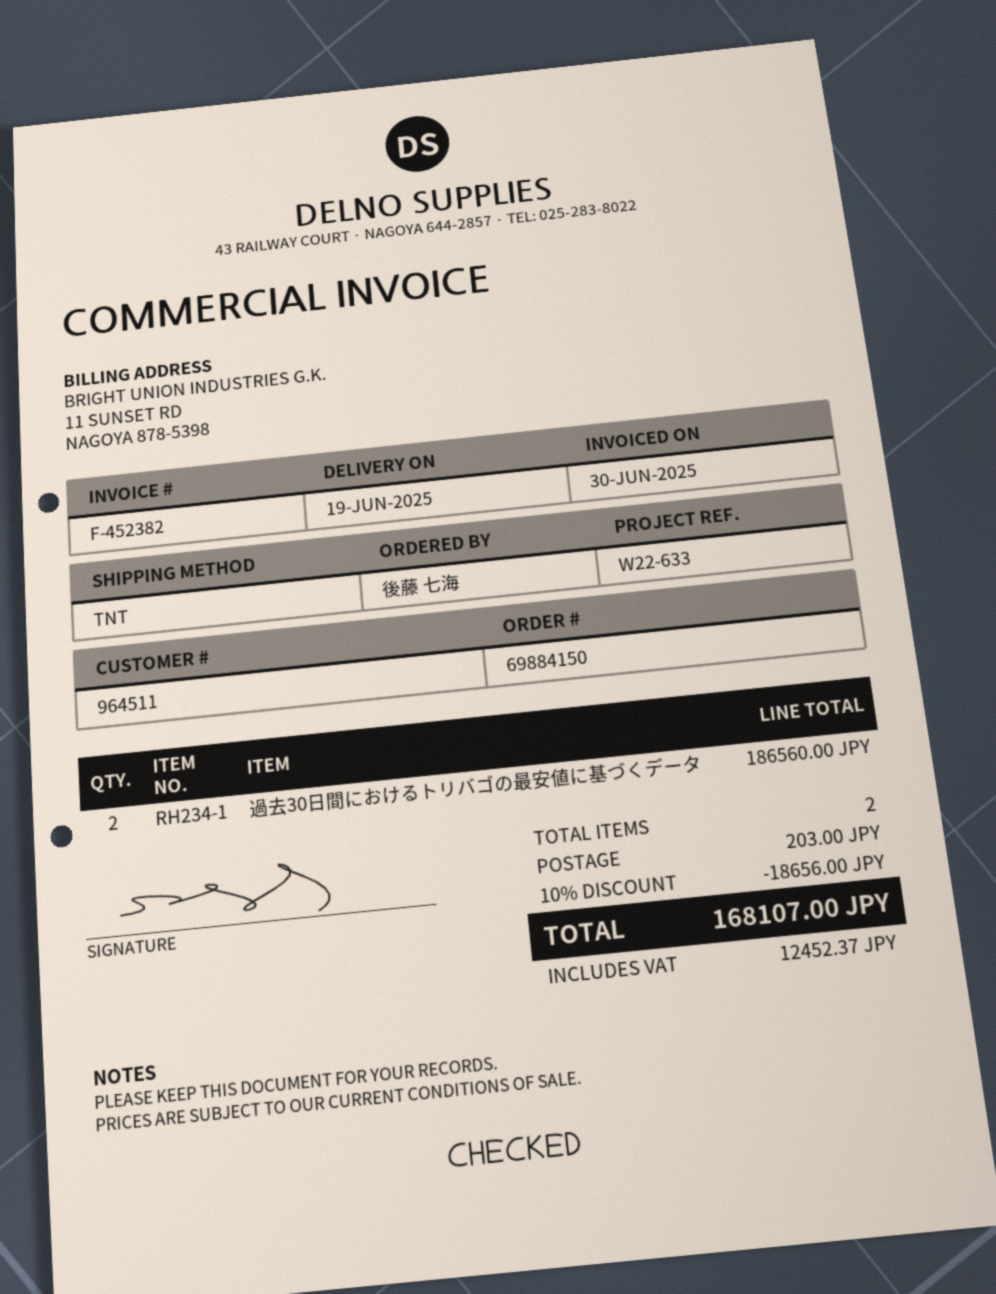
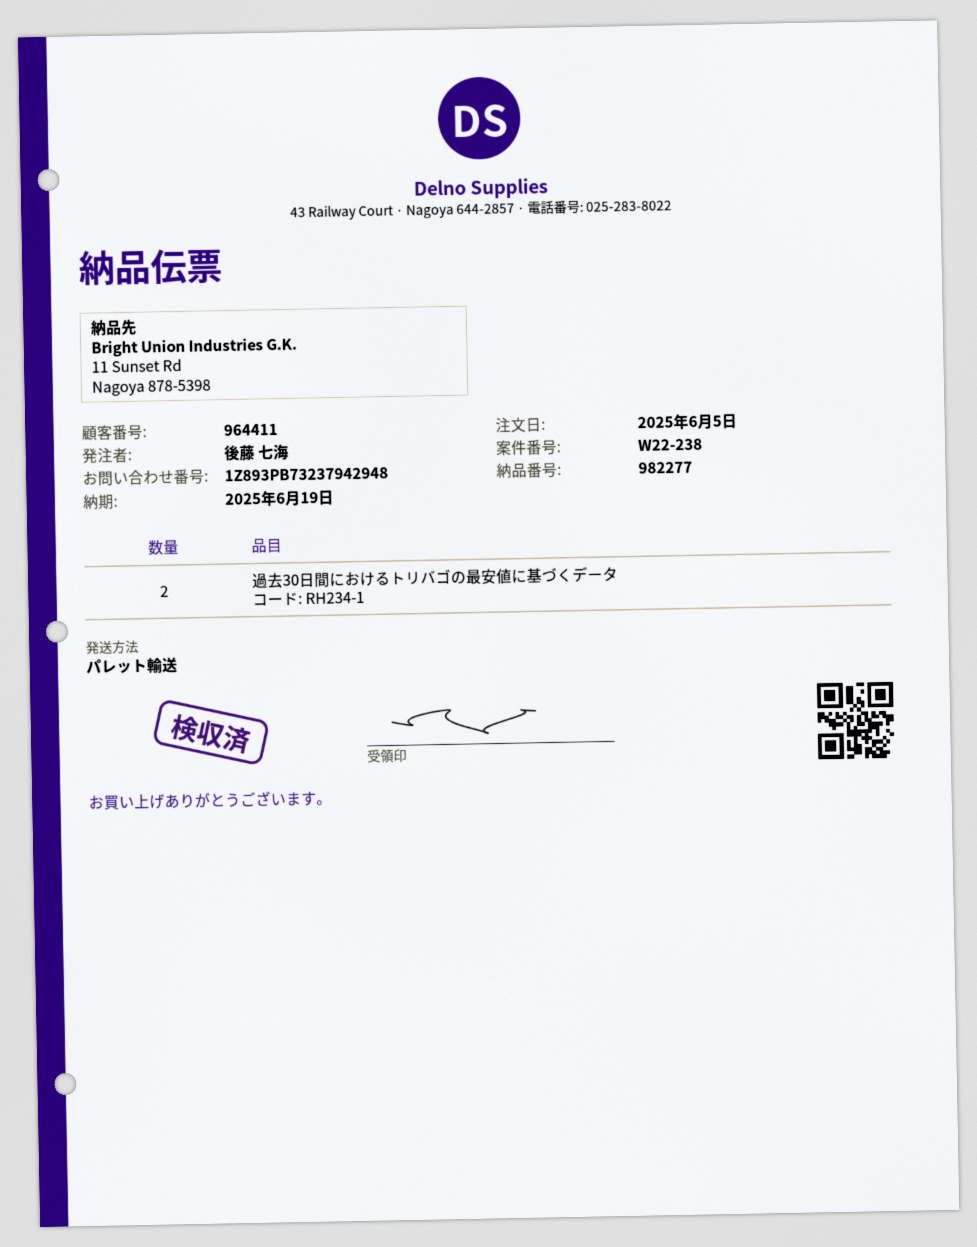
customer number: 964511 -> 964411
reference: W22-633 -> W22-238
shipping method: TNT -> pallet freight

